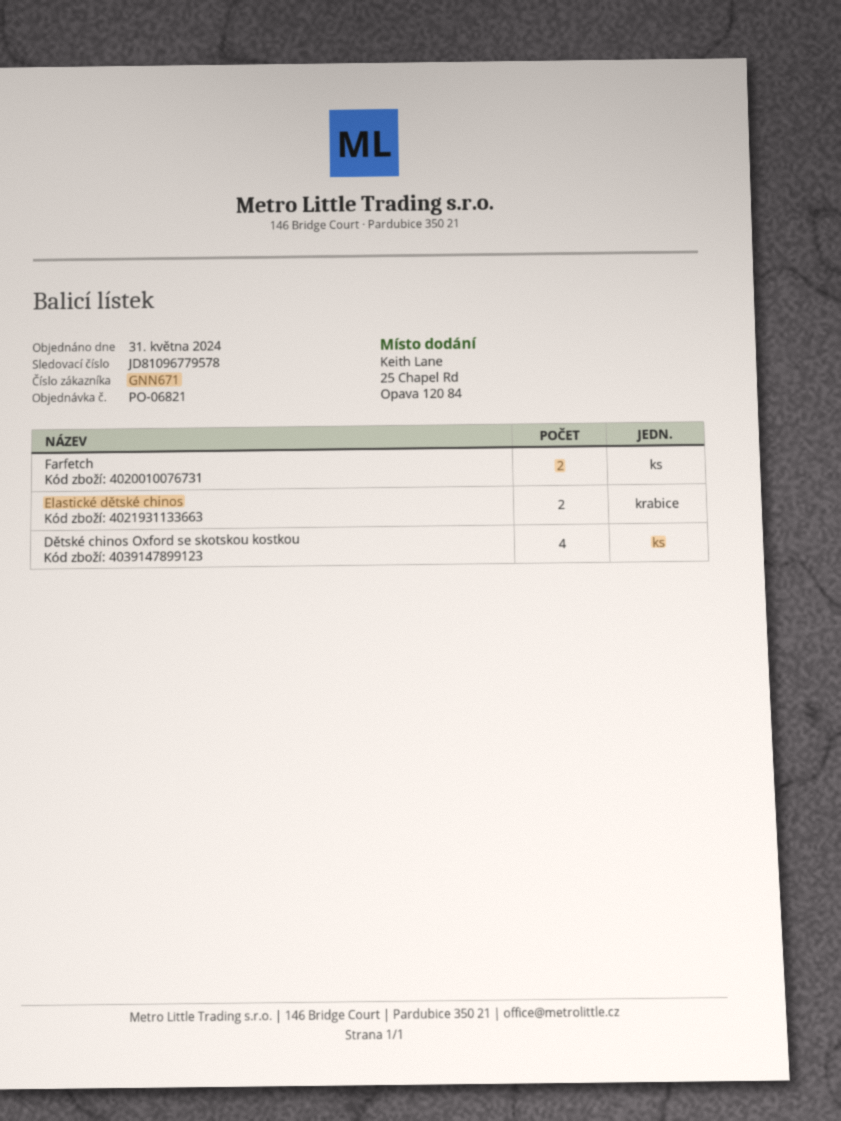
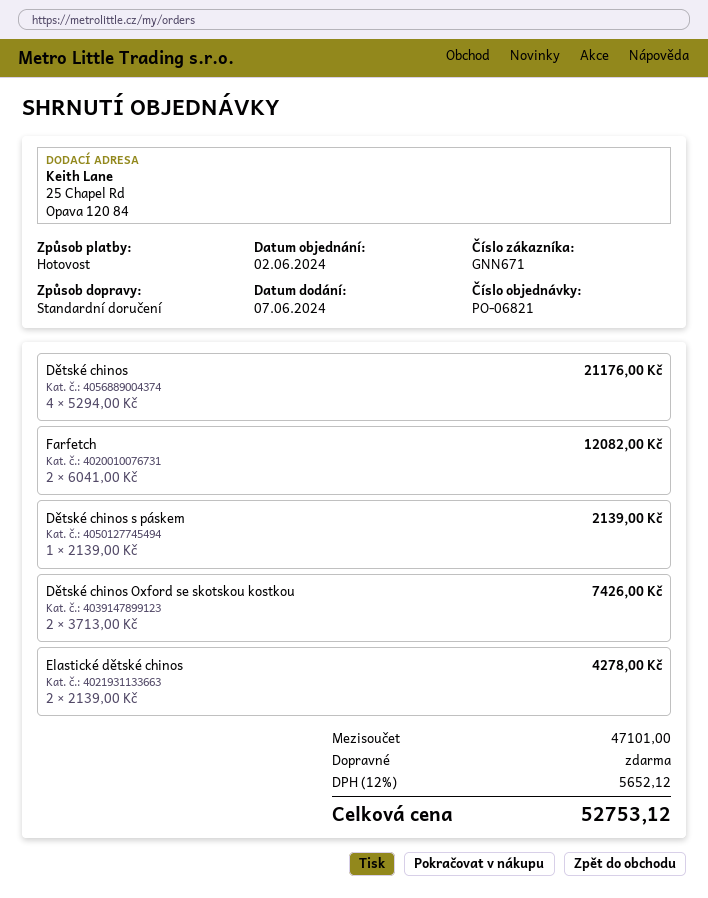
order date: 2024-05-31 -> 2024-06-02
Dětské chinos Oxford se skotskou kostkou: 4 -> 2
Dětské chinos: none -> 4
Dětské chinos s páskem: none -> 1

